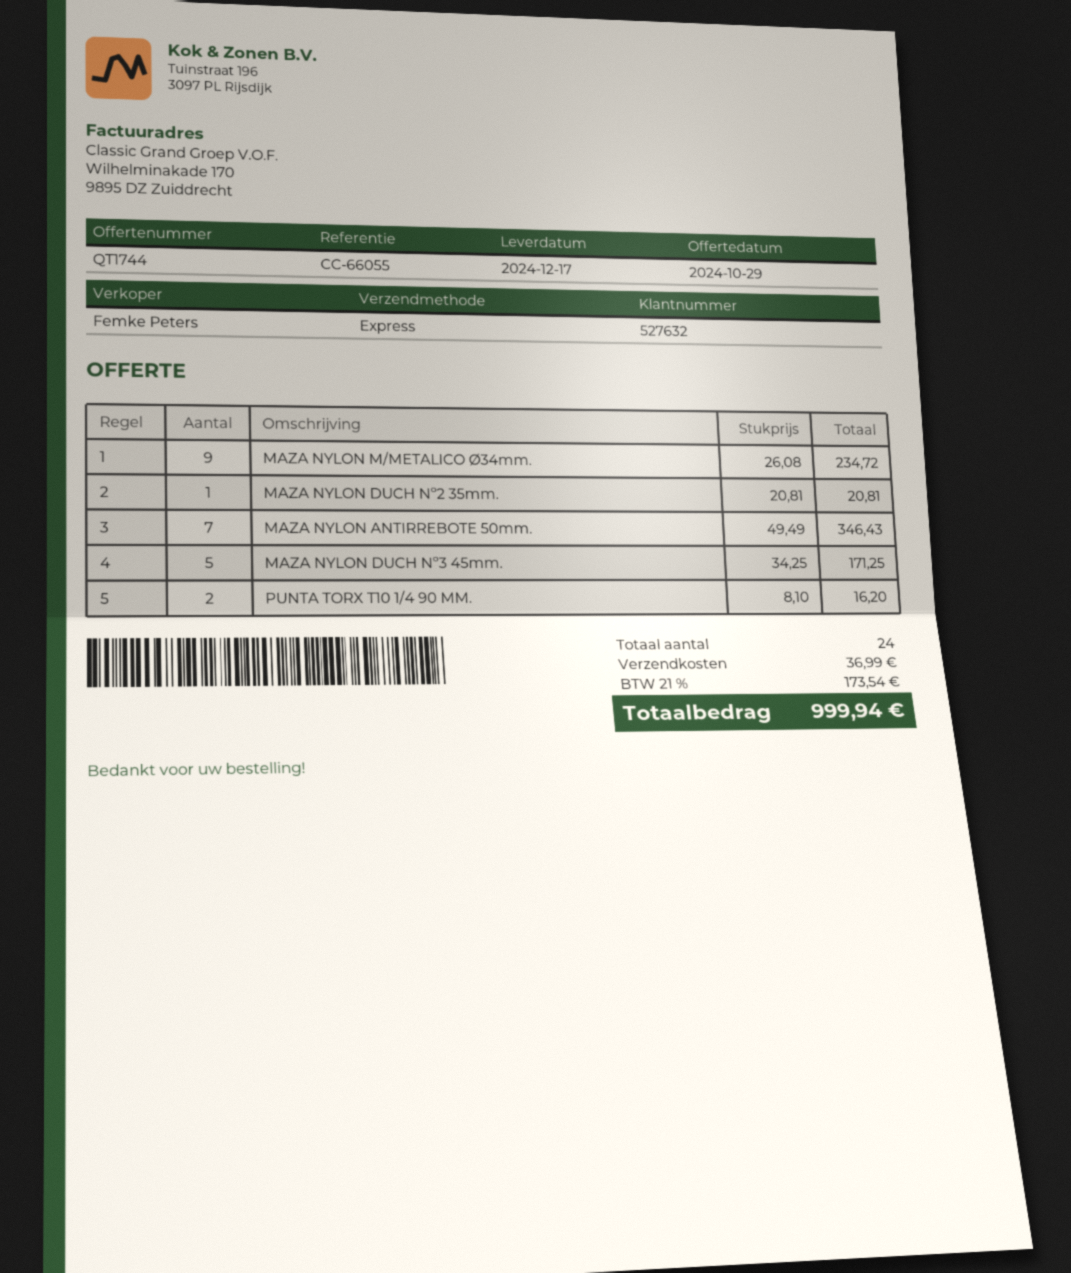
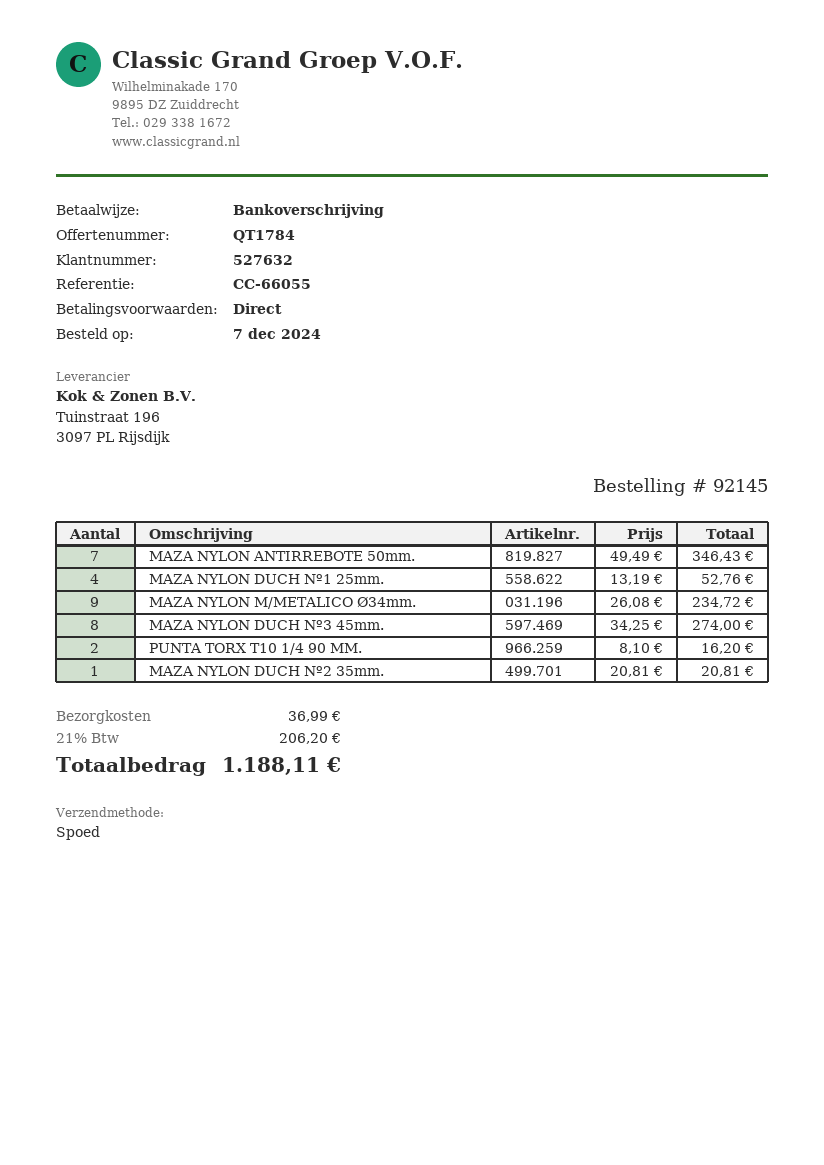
quote number: QT1744 -> QT1784
MAZA NYLON DUCH Nº3 45mm.: 5 x 34.25 = 171.25 -> 8 x 34.25 = 274.00
MAZA NYLON DUCH Nº1 25mm.: none -> 4 x 13.19 = 52.76
tax: 21% = 173.54 -> 21% = 206.20
total: 999.94 -> 1188.11

